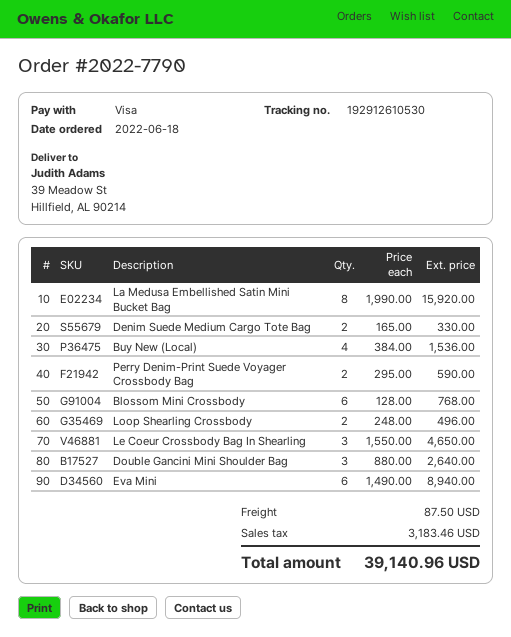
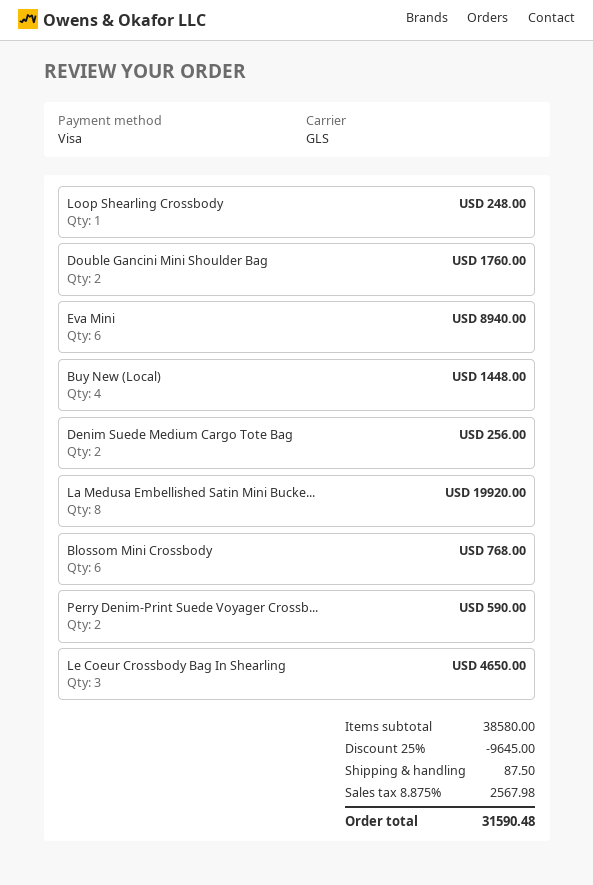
La Medusa Embellished Satin Mini Bucket Bag: 8 for 15920.00 -> 8 for 19920.00
Denim Suede Medium Cargo Tote Bag: 2 for 330.00 -> 2 for 256.00
Buy New (Local): 4 for 1536.00 -> 4 for 1448.00
Loop Shearling Crossbody: 2 for 496.00 -> 1 for 248.00
Double Gancini Mini Shoulder Bag: 3 for 2640.00 -> 2 for 1760.00
discount: none -> 25% = 9645.00
tax: 3183.46 -> 2567.98
total: 39140.96 -> 31590.48

